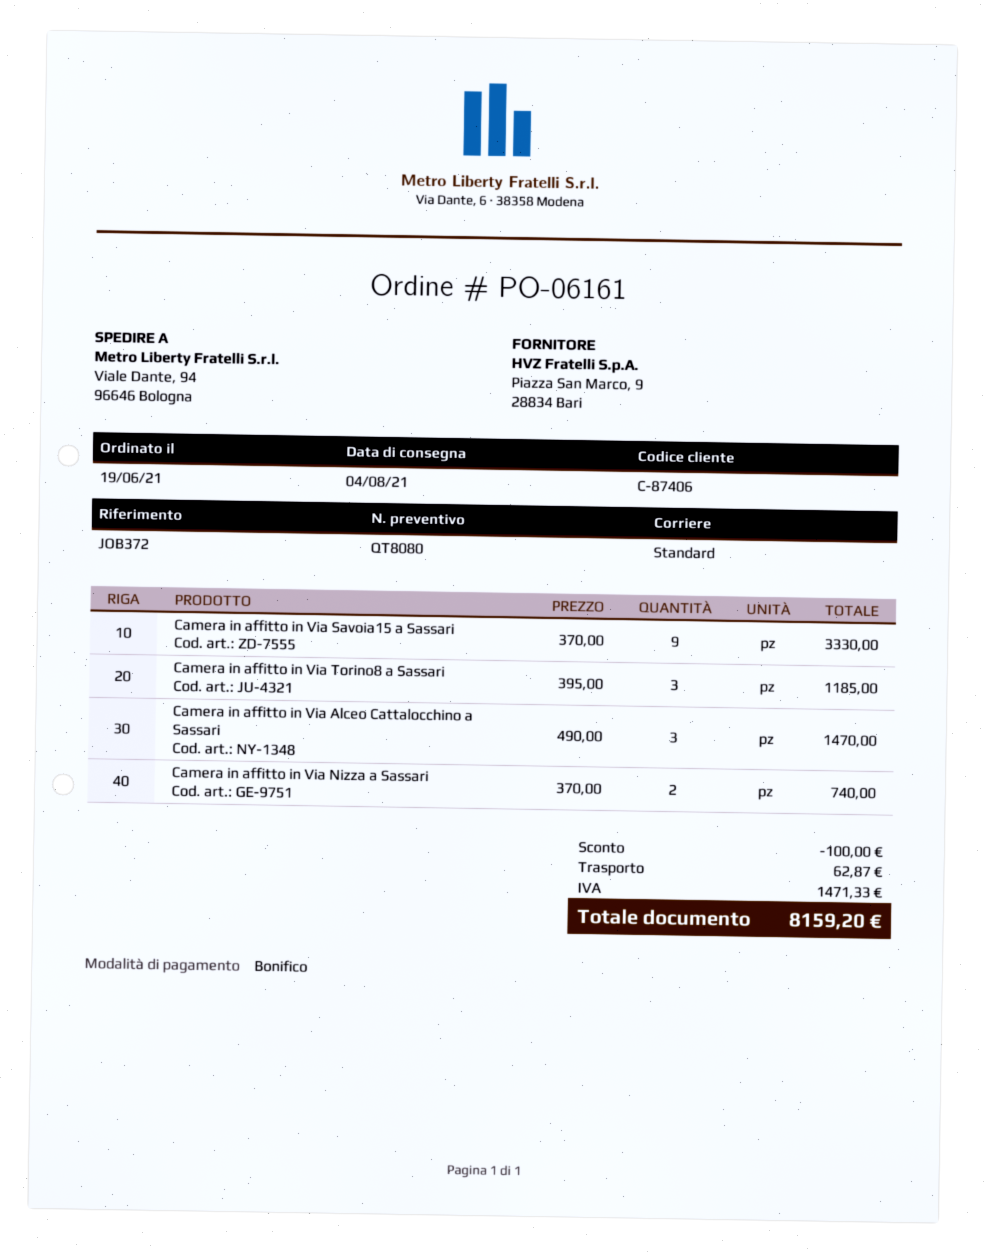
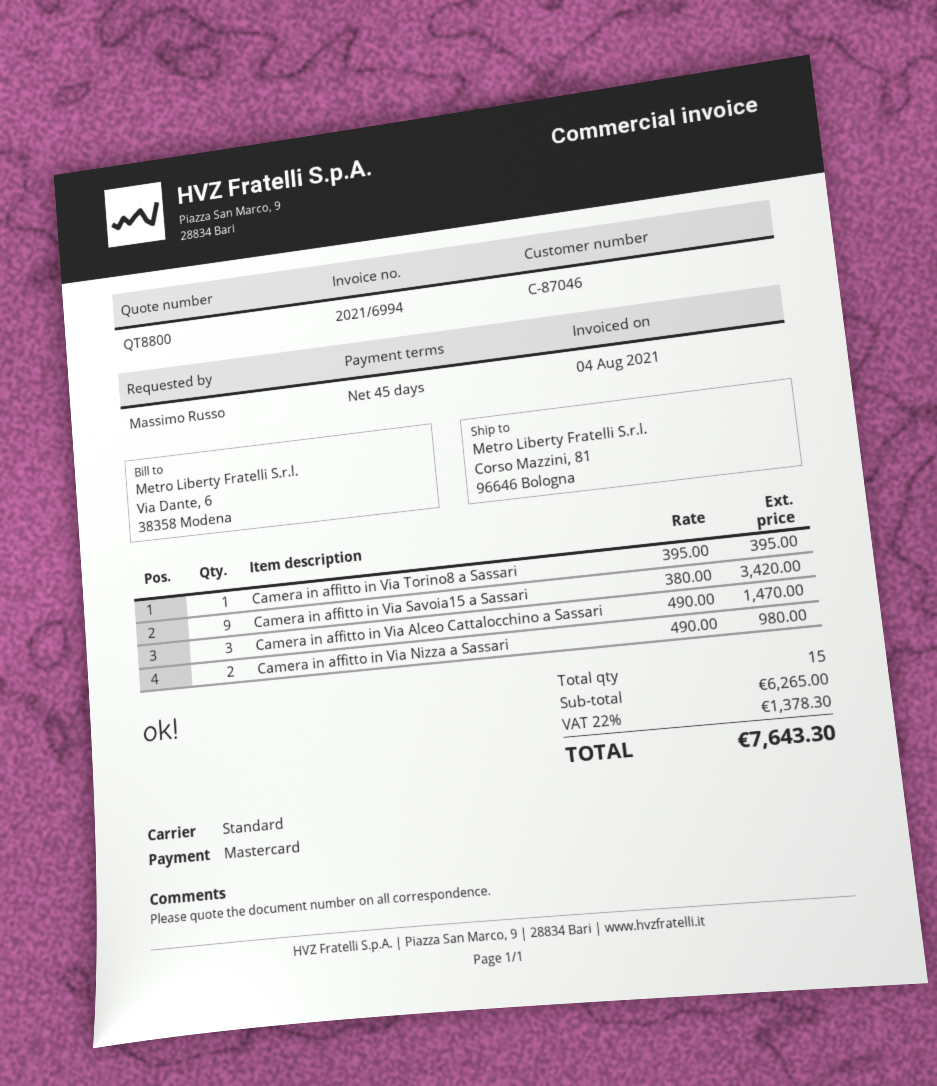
quote number: QT8080 -> QT8800
customer number: C-87406 -> C-87046
payment method: bank transfer -> Mastercard
ship to: Viale Dante, 94, 96646 Bologna -> Corso Mazzini, 81, 96646 Bologna
Camera in affitto in Via Savoia15 a Sassari: 9 x 370.00 = 3330.00 -> 9 x 380.00 = 3420.00
Camera in affitto in Via Torino8 a Sassari: 3 x 395.00 = 1185.00 -> 1 x 395.00 = 395.00
Camera in affitto in Via Nizza a Sassari: 2 x 370.00 = 740.00 -> 2 x 490.00 = 980.00
discount: 100.00 -> none
shipping: 62.87 -> none
tax: 1471.33 -> 1378.30
total: 8159.20 -> 7643.30

